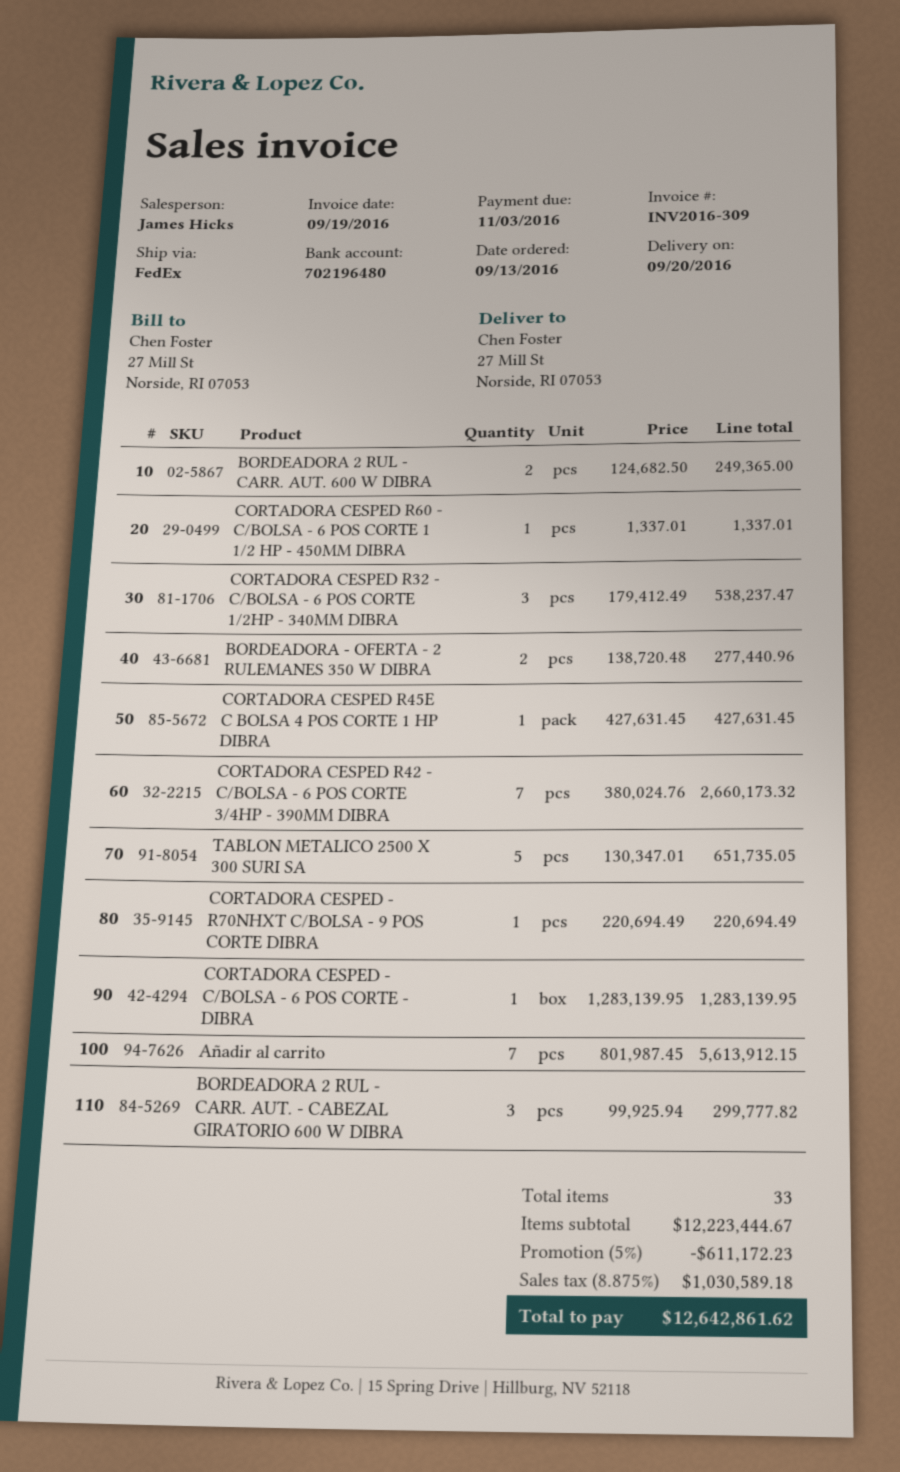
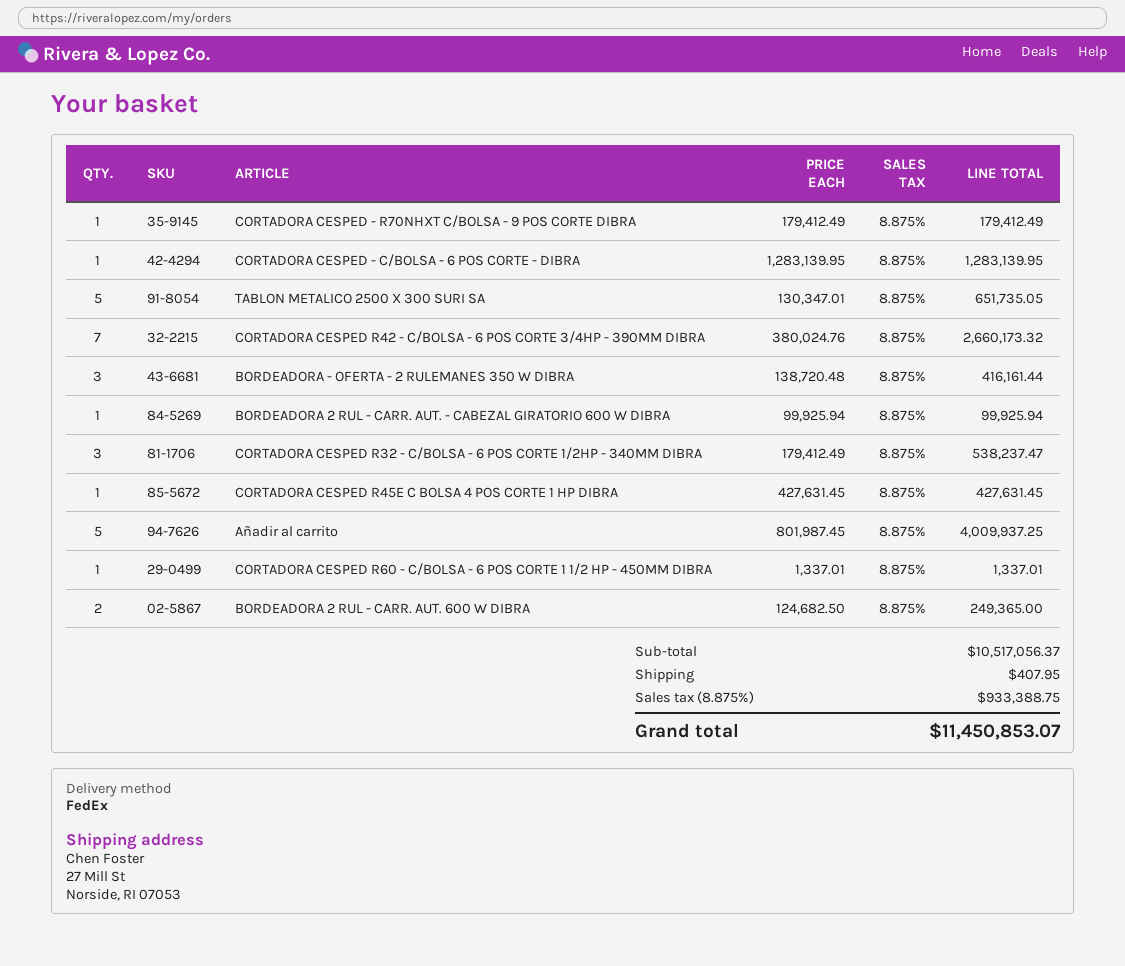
BORDEADORA - OFERTA - 2 RULEMANES 350 W DIBRA: 2 x 138720.48 = 277440.96 -> 3 x 138720.48 = 416161.44
CORTADORA CESPED - R70NHXT C/BOLSA - 9 POS CORTE DIBRA: 1 x 220694.49 = 220694.49 -> 1 x 179412.49 = 179412.49
Añadir al carrito: 7 x 801987.45 = 5613912.15 -> 5 x 801987.45 = 4009937.25
BORDEADORA 2 RUL - CARR. AUT. - CABEZAL GIRATORIO 600 W DIBRA: 3 x 99925.94 = 299777.82 -> 1 x 99925.94 = 99925.94
subtotal: 12223444.67 -> 10517056.37
discount: 5% = 611172.23 -> none
shipping: none -> 407.95
tax: 8.875% = 1030589.18 -> 8.875% = 933388.75
total: 12642861.62 -> 11450853.07

